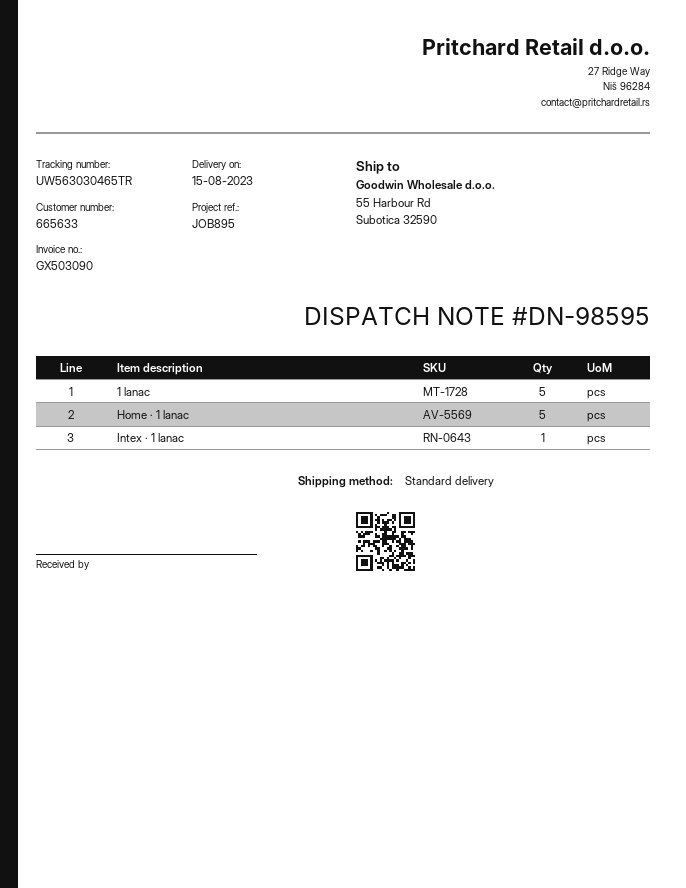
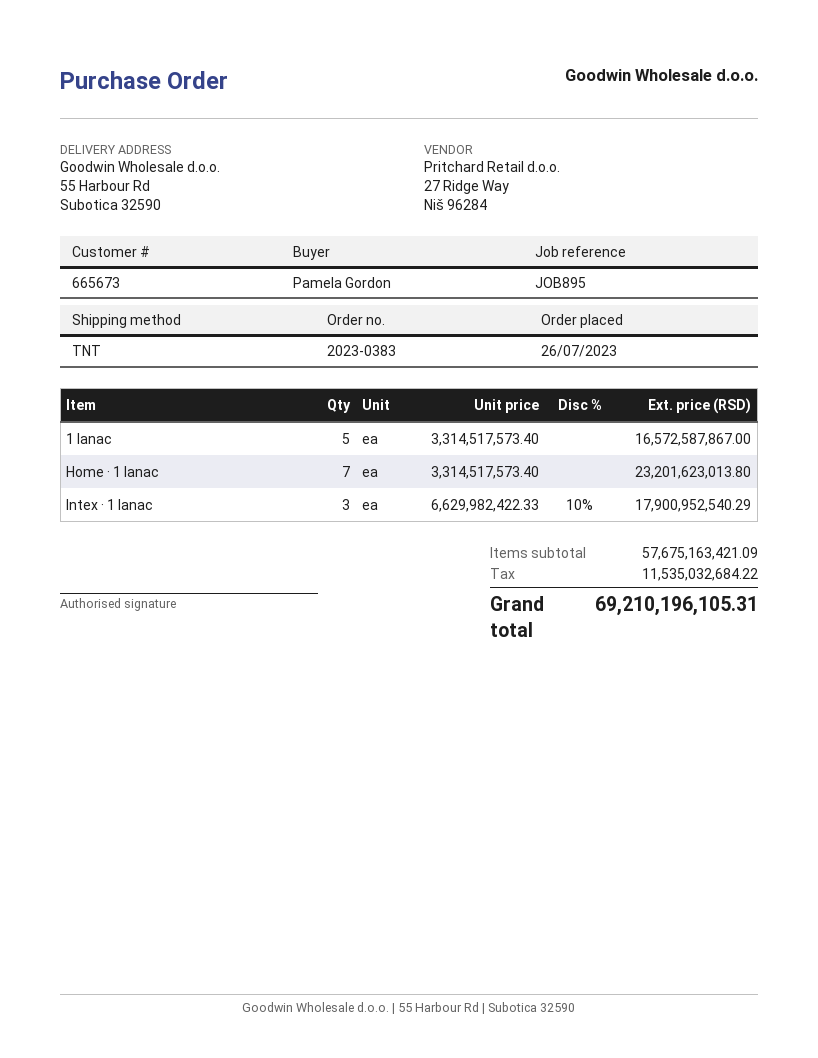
customer number: 665633 -> 665673
shipping method: standard -> TNT
Home · 1 lanac: 5 -> 7
Intex · 1 lanac: 1 -> 3

